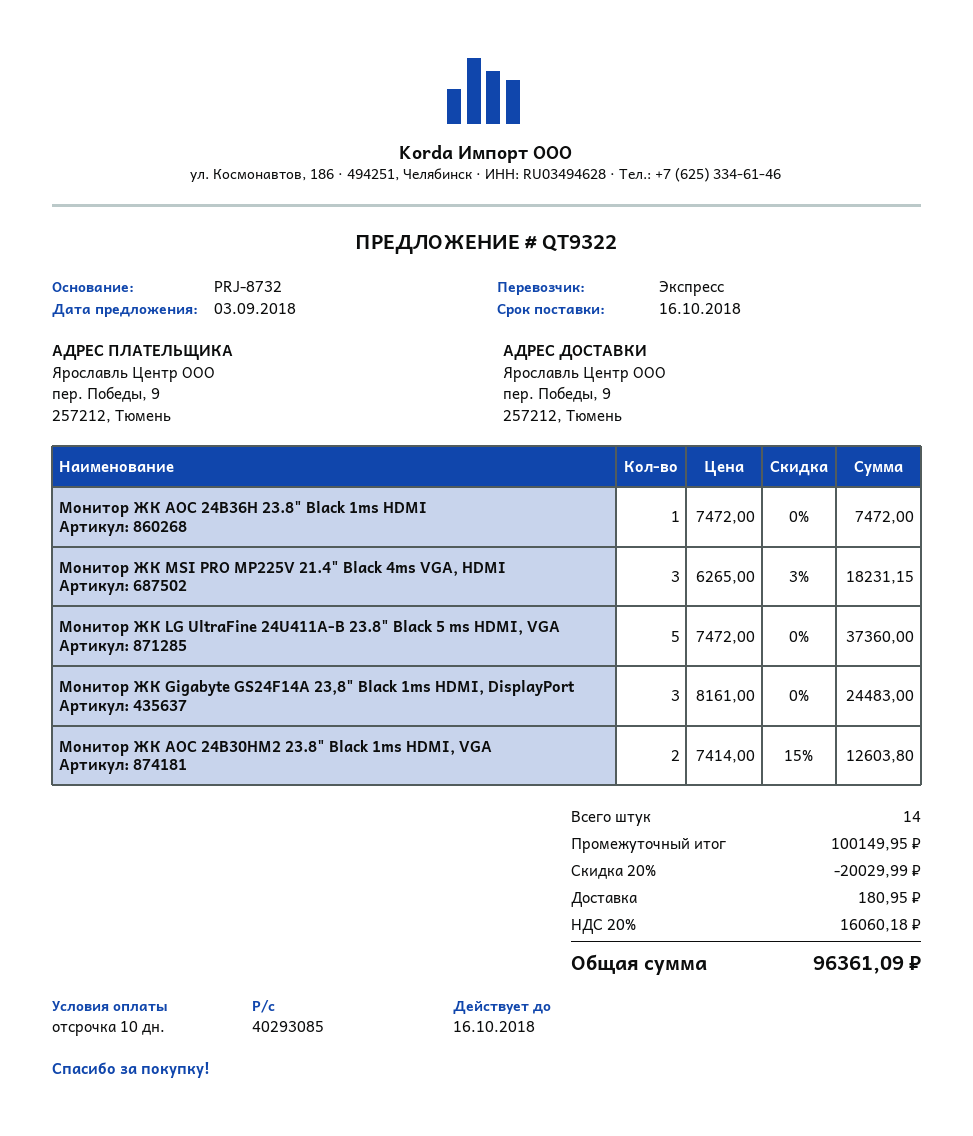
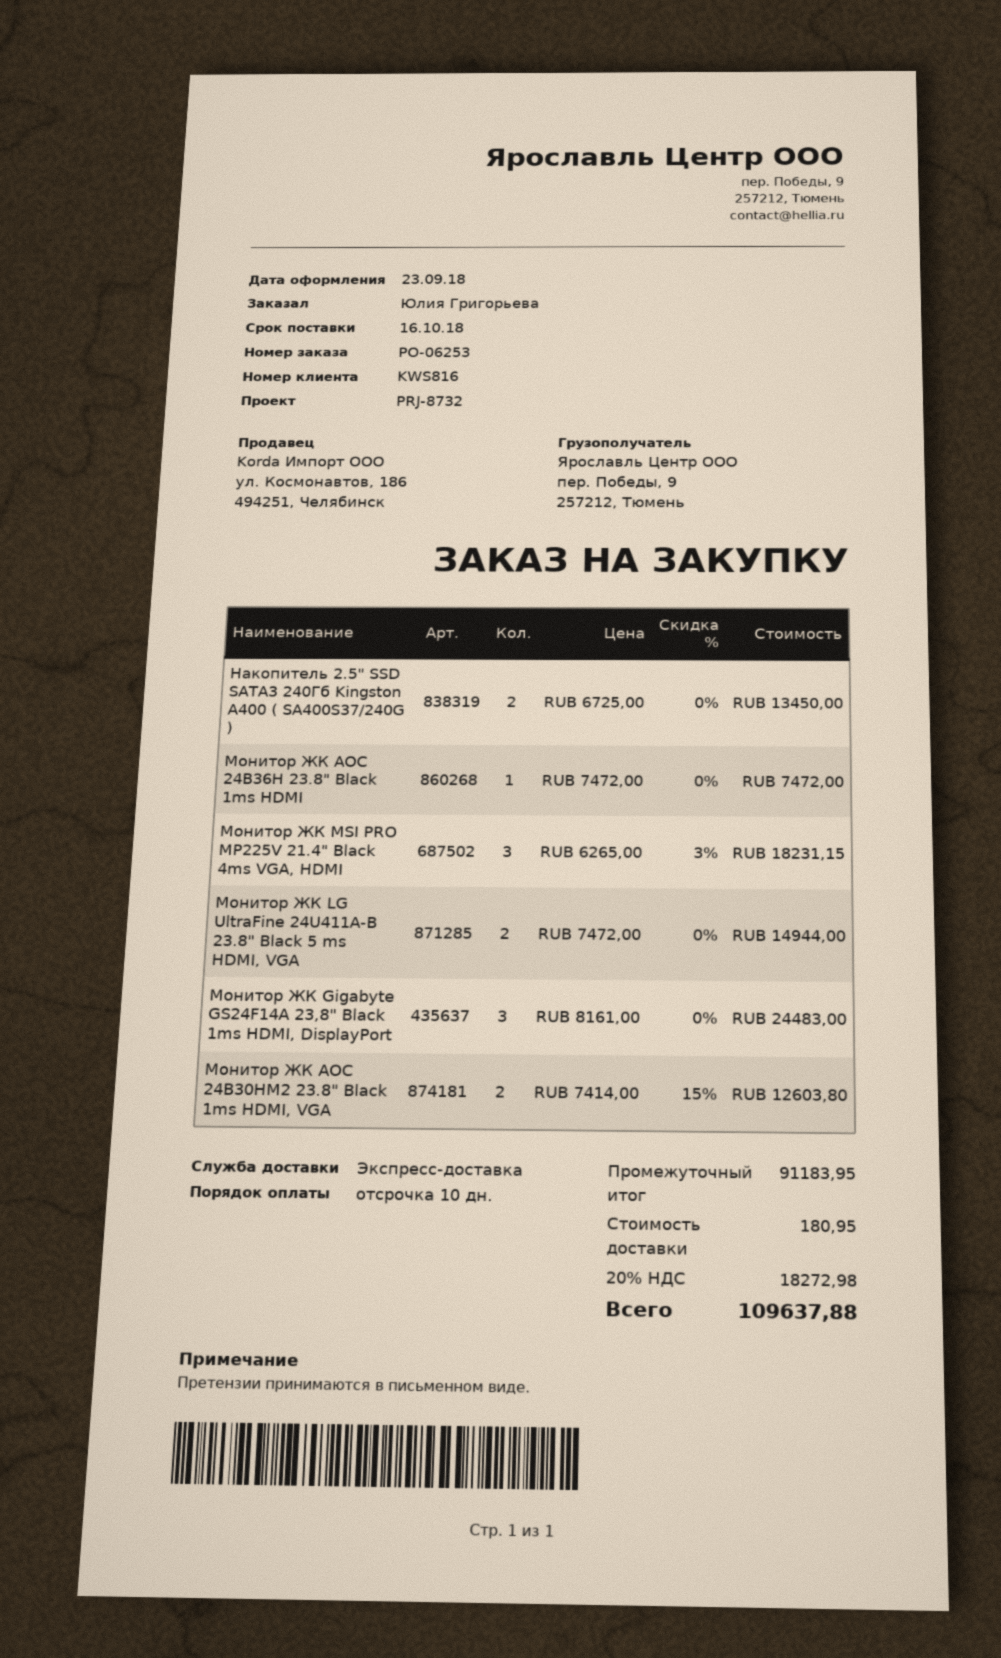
Монитор ЖК LG UltraFine 24U411A-B 23.8" Black 5 ms HDMI, VGA: 5 x 7472.00 = 37360.00 -> 2 x 7472.00 = 14944.00
Накопитель 2.5" SSD SATA3 240Гб Kingston A400 ( SA400S37/240G ): none -> 2 x 6725.00 = 13450.00
subtotal: 100149.95 -> 91183.95
discount: 20% = 20029.99 -> none
tax: 20% = 16060.18 -> 20% = 18272.98
total: 96361.09 -> 109637.88

